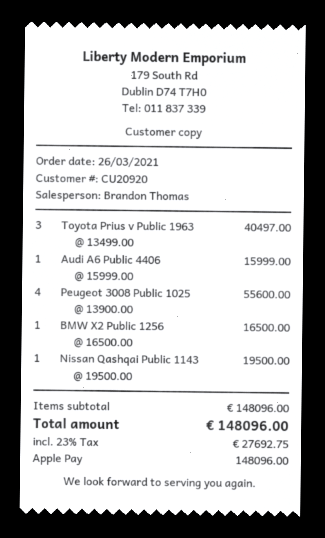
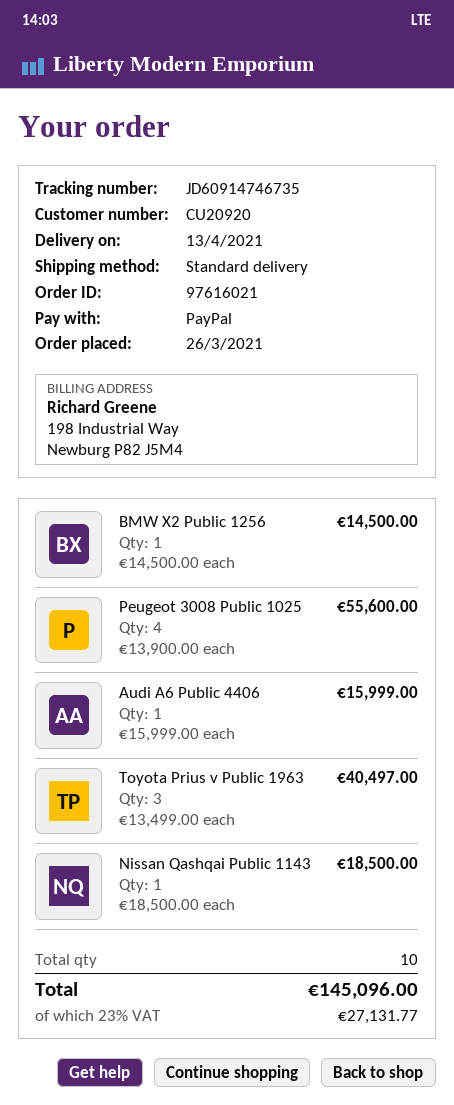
payment method: Apple Pay -> PayPal
BMW X2 Public 1256: 1 x 16500.00 = 16500.00 -> 1 x 14500.00 = 14500.00
Nissan Qashqai Public 1143: 1 x 19500.00 = 19500.00 -> 1 x 18500.00 = 18500.00
tax: 23% = 27692.75 -> 23% = 27131.77
total: 148096.00 -> 145096.00

